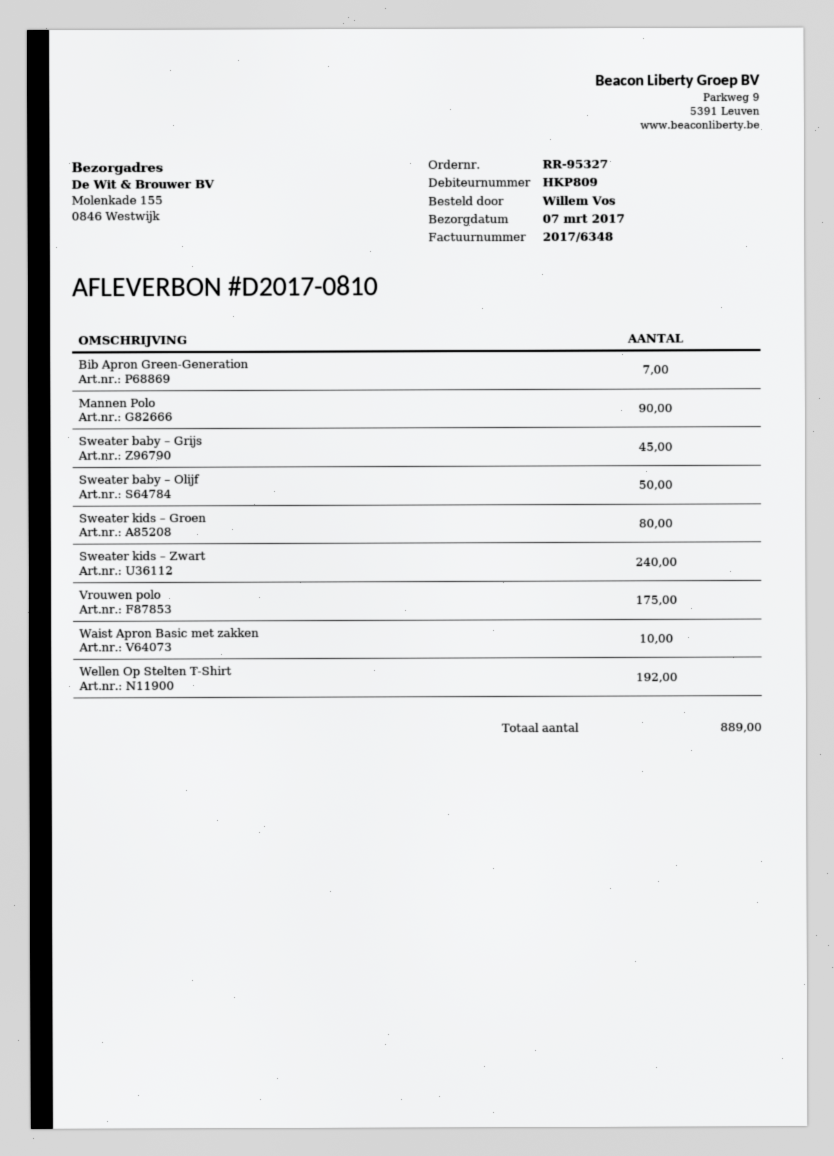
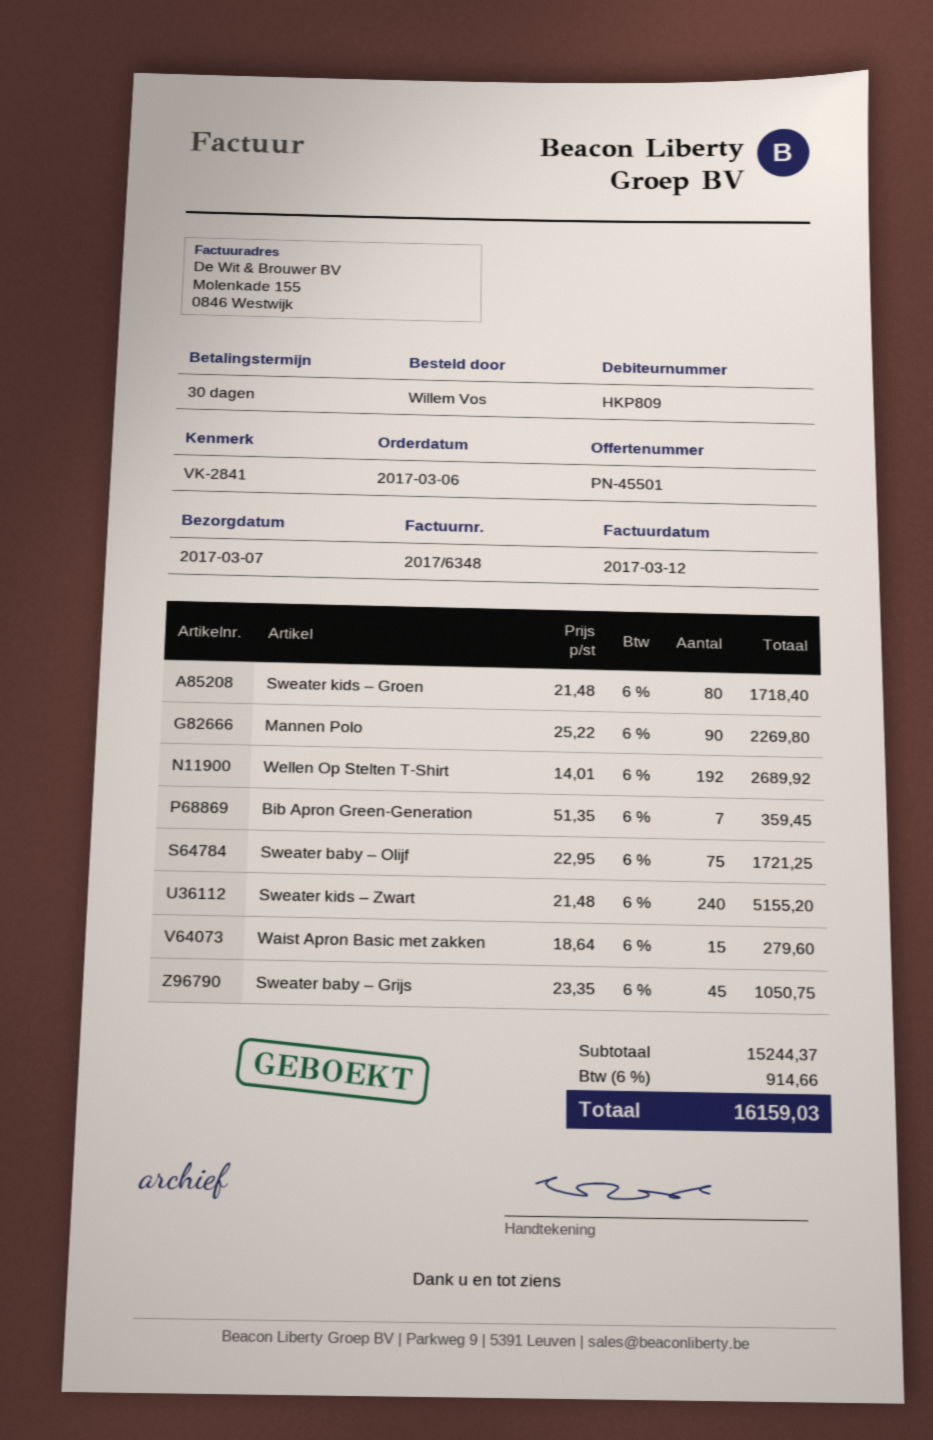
Sweater baby – Olijf: 50 -> 75
Vrouwen polo: 175 -> none
Waist Apron Basic met zakken: 10 -> 15

